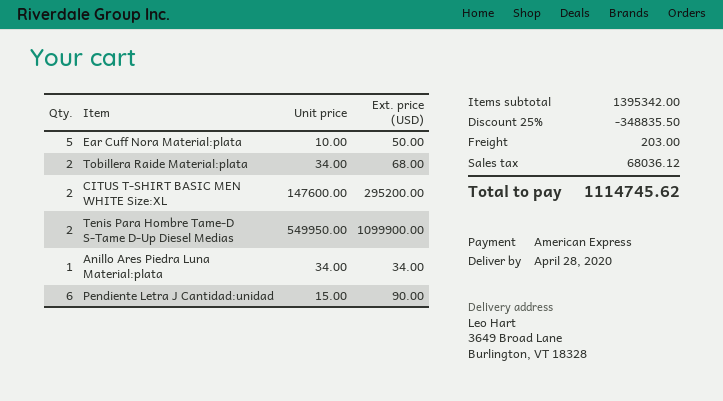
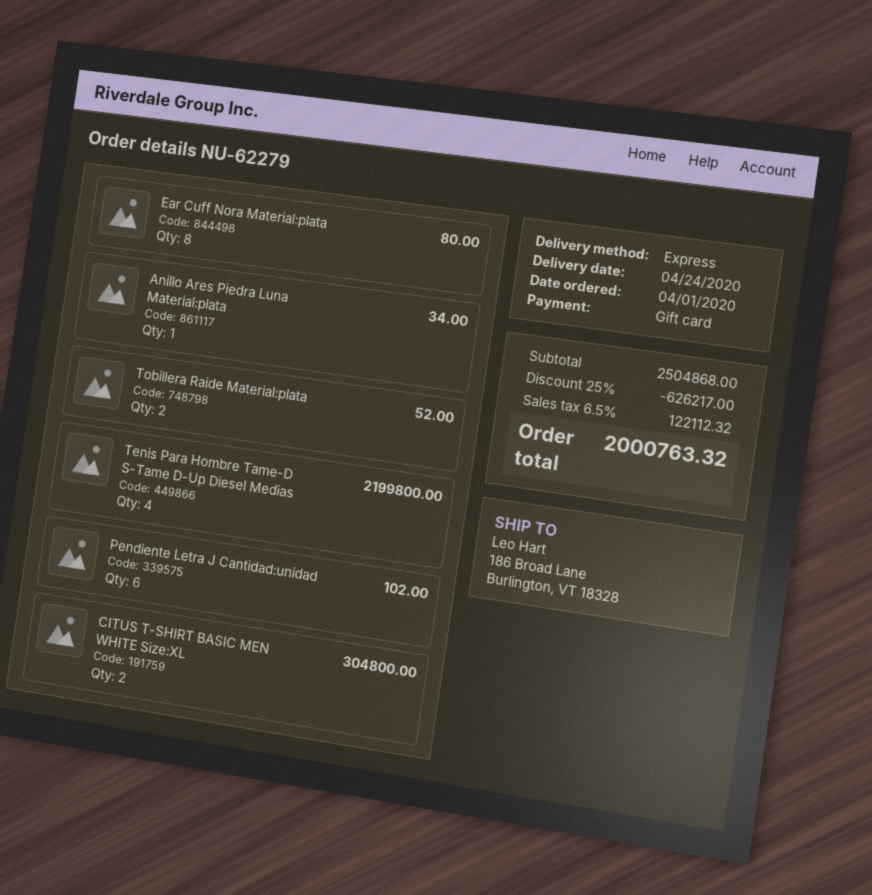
delivery date: 2020-04-28 -> 2020-04-24
payment method: American Express -> gift card
ship to: 3649 Broad Lane, Burlington, VT 18328 -> 186 Broad Lane, Burlington, VT 18328
Ear Cuff Nora Material:plata: 5 for 50.00 -> 8 for 80.00
Tobillera Raide Material:plata: 2 for 68.00 -> 2 for 52.00
CITUS T-SHIRT BASIC MEN WHITE Size:XL: 2 for 295200.00 -> 2 for 304800.00
Tenis Para Hombre Tame-D S-Tame D-Up Diesel Medias: 2 for 1099900.00 -> 4 for 2199800.00
Pendiente Letra J Cantidad:unidad: 6 for 90.00 -> 6 for 102.00
subtotal: 1395342.00 -> 2504868.00
discount: 25% = 348835.50 -> 25% = 626217.00
shipping: 203.00 -> none
tax: 68036.12 -> 122112.32
total: 1114745.62 -> 2000763.32

